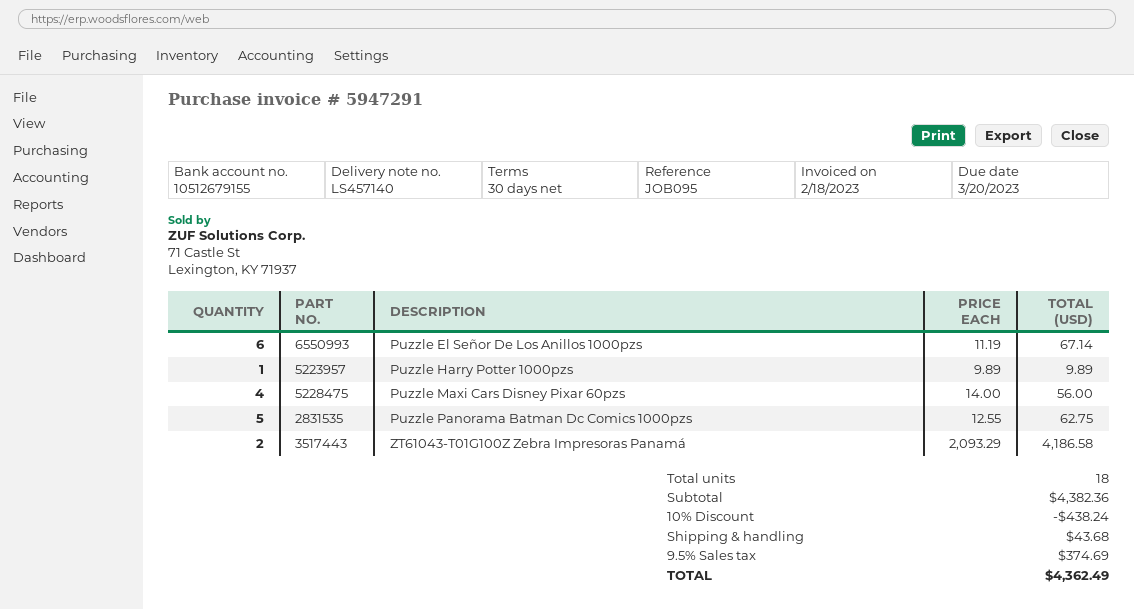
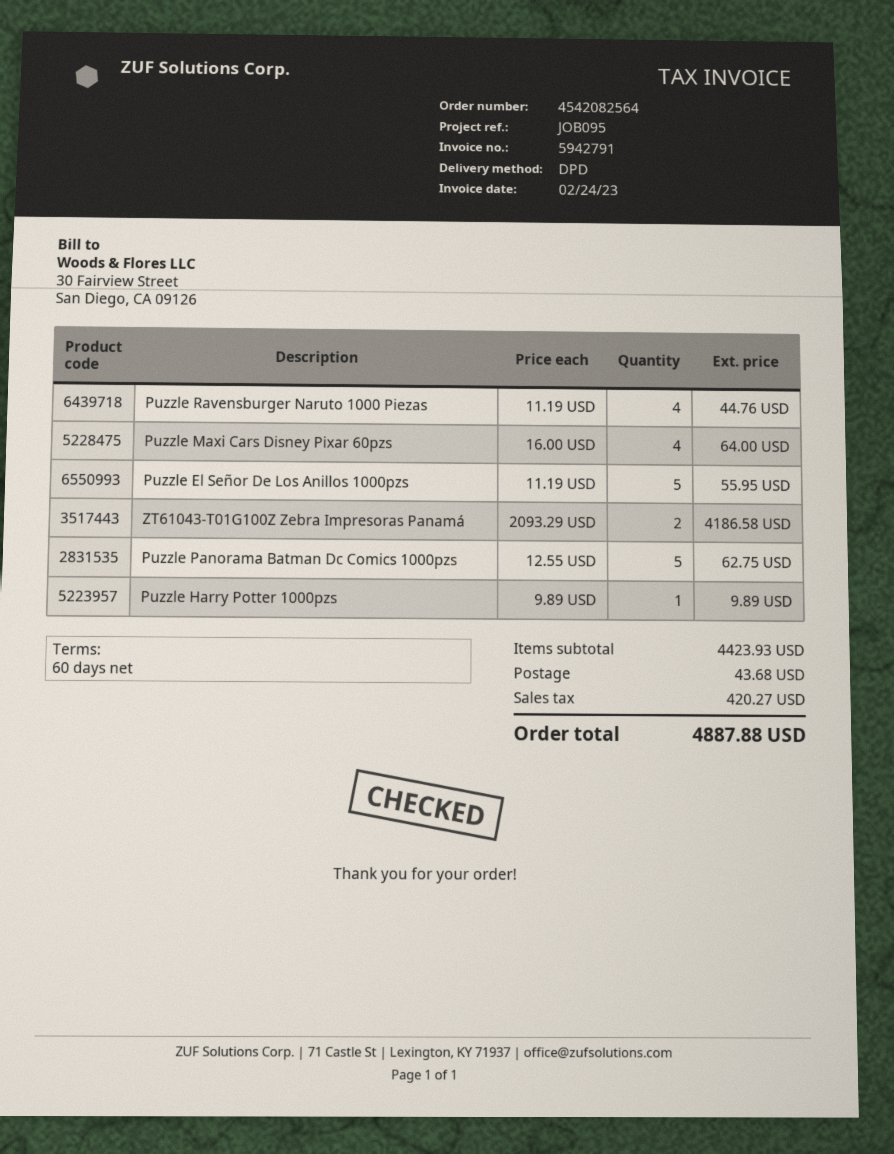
invoice number: 5947291 -> 5942791
invoice date: 2023-02-18 -> 2023-02-24
payment terms: 30 days -> 60 days
Puzzle El Señor De Los Anillos 1000pzs: 6 x 11.19 = 67.14 -> 5 x 11.19 = 55.95
Puzzle Maxi Cars Disney Pixar 60pzs: 4 x 14.00 = 56.00 -> 4 x 16.00 = 64.00
Puzzle Ravensburger Naruto 1000 Piezas: none -> 4 x 11.19 = 44.76
subtotal: 4382.36 -> 4423.93
discount: 10% = 438.24 -> none
tax: 374.69 -> 420.27
total: 4362.49 -> 4887.88

